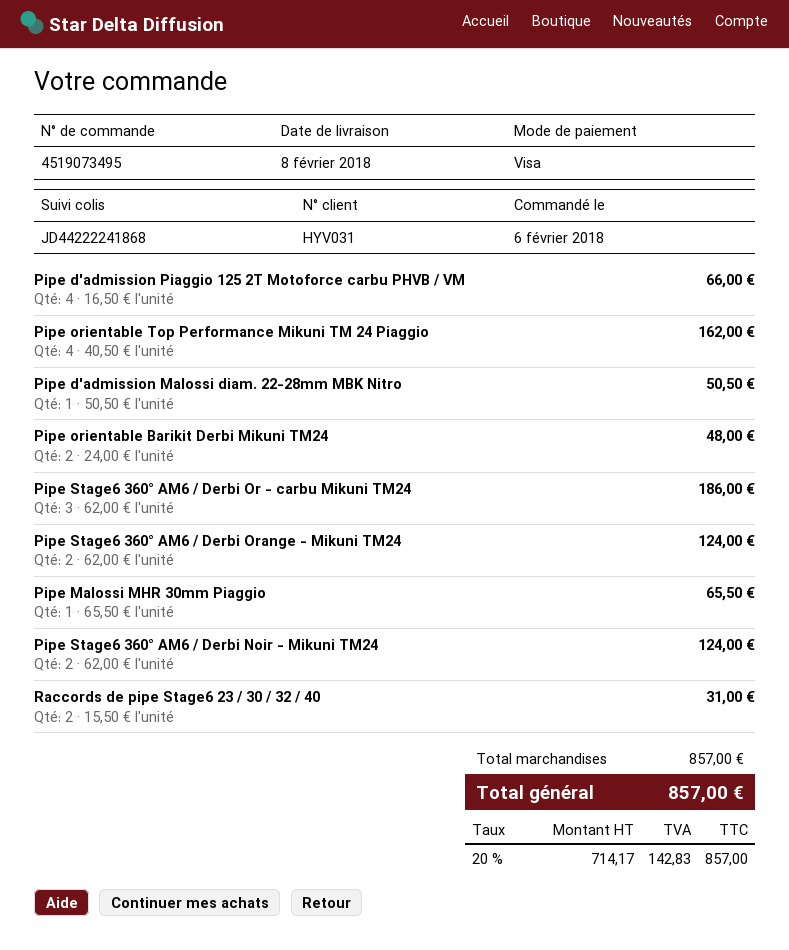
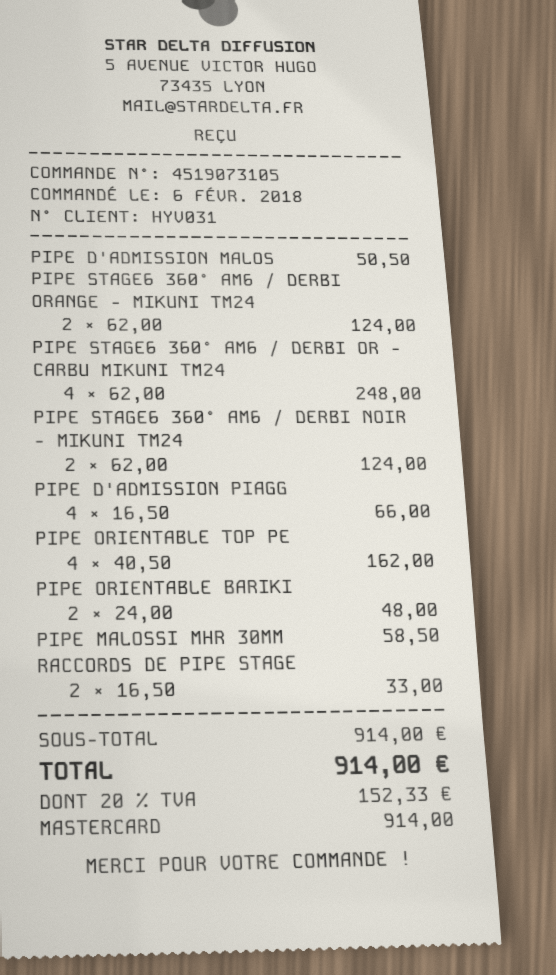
order number: 4519073495 -> 4519073105
payment method: Visa -> Mastercard
Pipe Stage6 360° AM6 / Derbi Or - carbu Mikuni TM24: 3 x 62.00 = 186.00 -> 4 x 62.00 = 248.00
Pipe Malossi MHR 30mm Piaggio: 1 x 65.50 = 65.50 -> 1 x 58.50 = 58.50
Raccords de pipe Stage6 23 / 30 / 32 / 40: 2 x 15.50 = 31.00 -> 2 x 16.50 = 33.00
subtotal: 857.00 -> 914.00
tax: 20% = 142.83 -> 20% = 152.33
total: 857.00 -> 914.00

